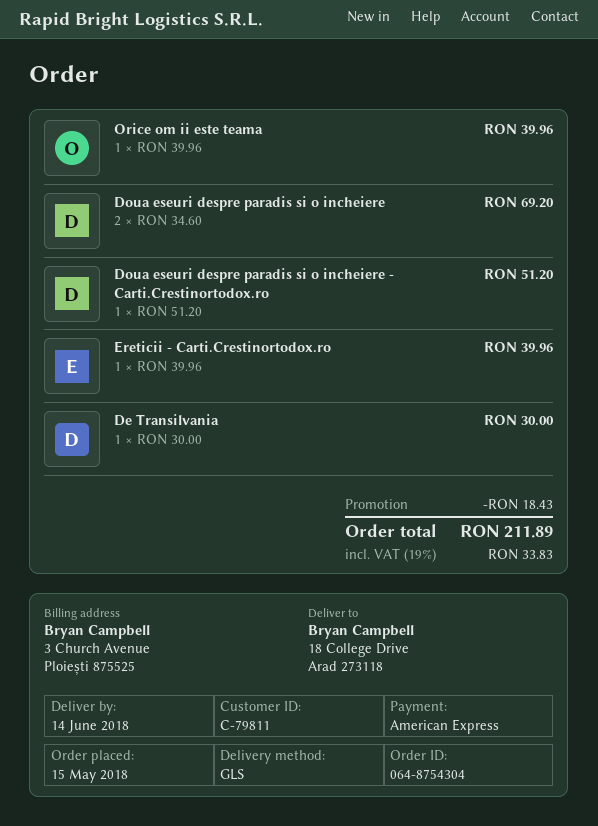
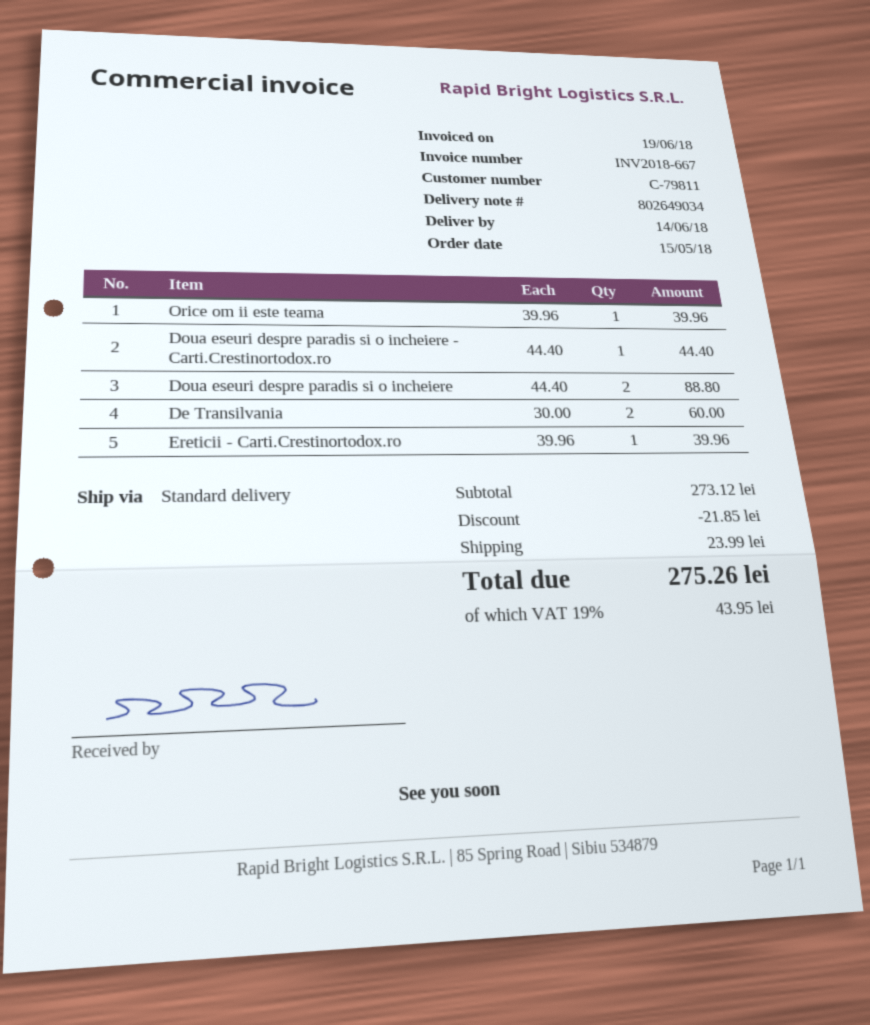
shipping method: GLS -> standard
Doua eseuri despre paradis si o incheiere: 2 x 34.60 = 69.20 -> 2 x 44.40 = 88.80
Doua eseuri despre paradis si o incheiere - Carti.Crestinortodox.ro: 1 x 51.20 = 51.20 -> 1 x 44.40 = 44.40
De Transilvania: 1 x 30.00 = 30.00 -> 2 x 30.00 = 60.00
discount: 18.43 -> 21.85
shipping: none -> 23.99
tax: 19% = 33.83 -> 19% = 43.95
total: 211.89 -> 275.26

